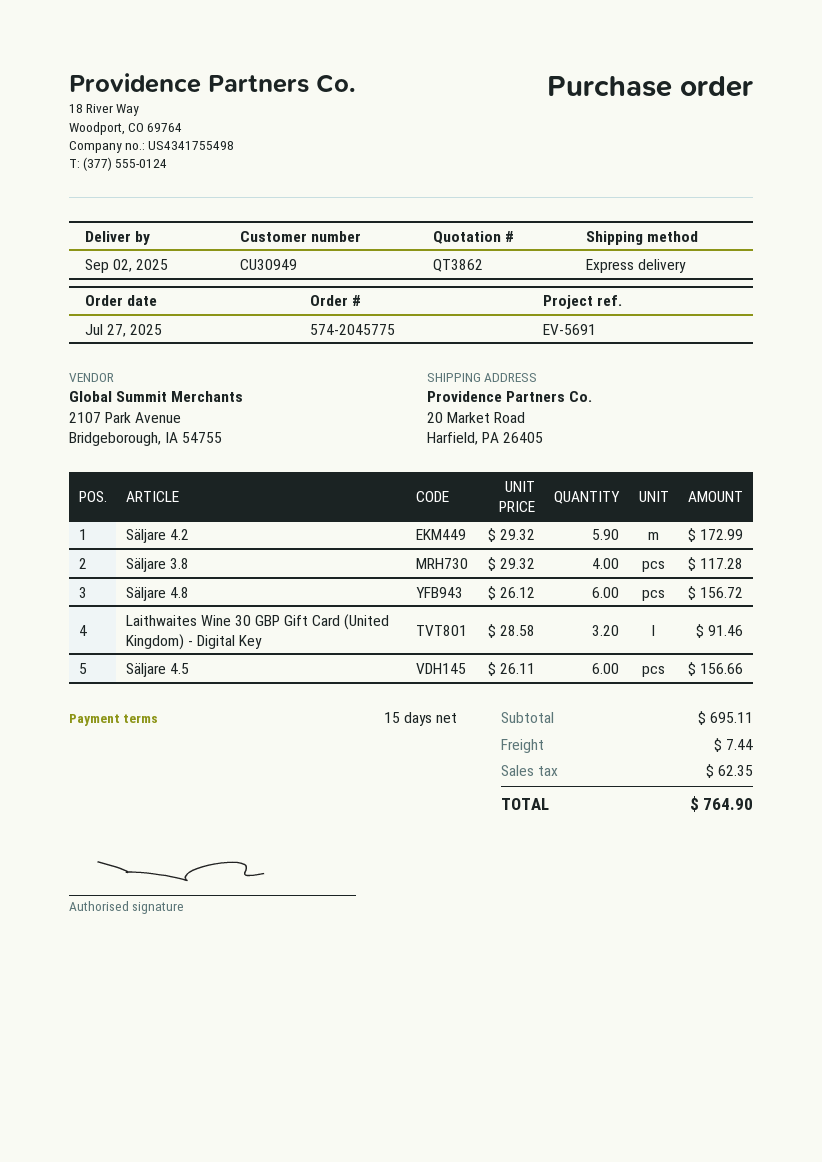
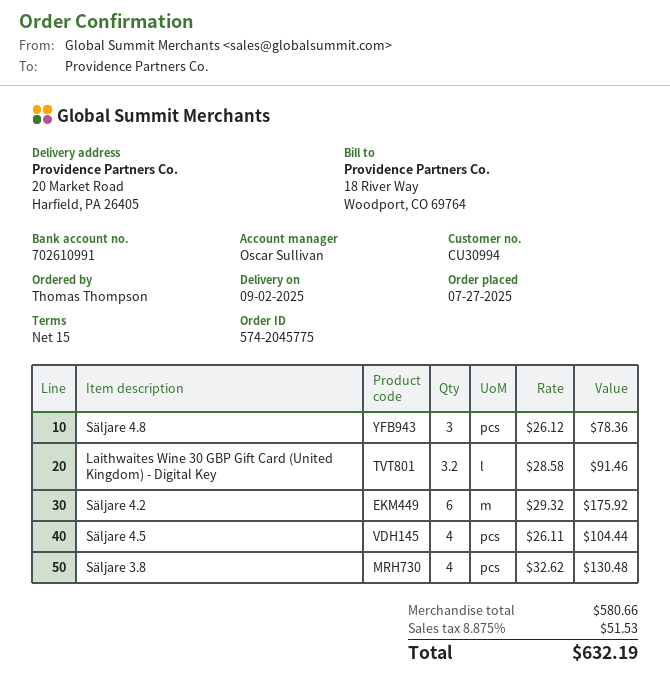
customer number: CU30949 -> CU30994
Säljare 4.2: 5.9 x 29.32 = 172.99 -> 6 x 29.32 = 175.92
Säljare 3.8: 4 x 29.32 = 117.28 -> 4 x 32.62 = 130.48
Säljare 4.8: 6 x 26.12 = 156.72 -> 3 x 26.12 = 78.36
Säljare 4.5: 6 x 26.11 = 156.66 -> 4 x 26.11 = 104.44
subtotal: 695.11 -> 580.66
shipping: 7.44 -> none
tax: 62.35 -> 51.53
total: 764.90 -> 632.19

